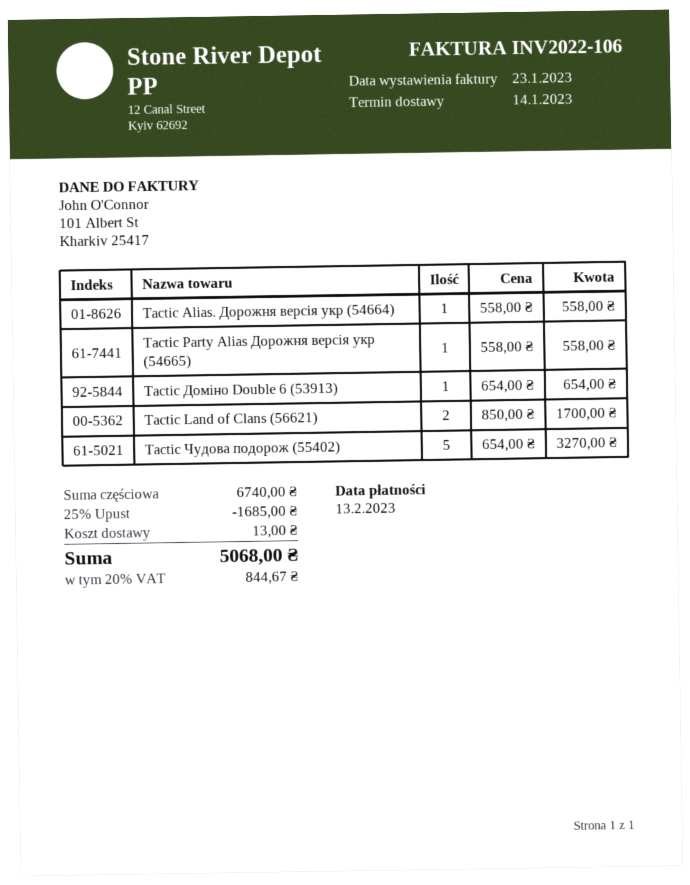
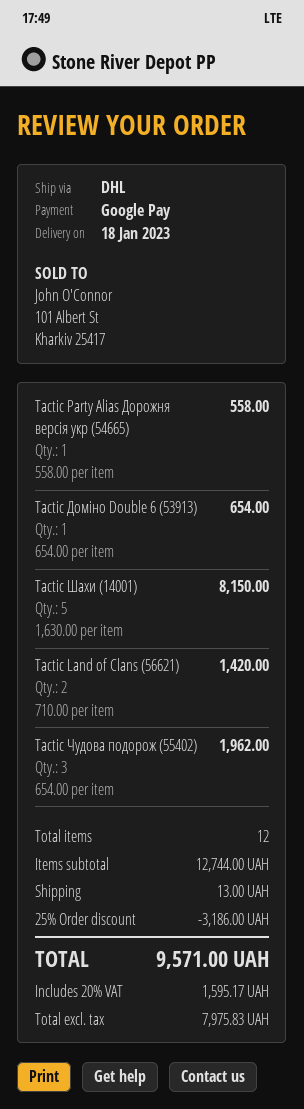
delivery date: 2023-01-14 -> 2023-01-18
Tactic Alias. Дорожня версія укр (54664): 1 x 558.00 = 558.00 -> none
Tactic Land of Clans (56621): 2 x 850.00 = 1700.00 -> 2 x 710.00 = 1420.00
Tactic Чудова подорож (55402): 5 x 654.00 = 3270.00 -> 3 x 654.00 = 1962.00
Tactic Шахи (14001): none -> 5 x 1630.00 = 8150.00
subtotal: 6740.00 -> 12744.00
discount: 25% = 1685.00 -> 25% = 3186.00
tax: 20% = 844.67 -> 20% = 1595.17
total: 5068.00 -> 9571.00

